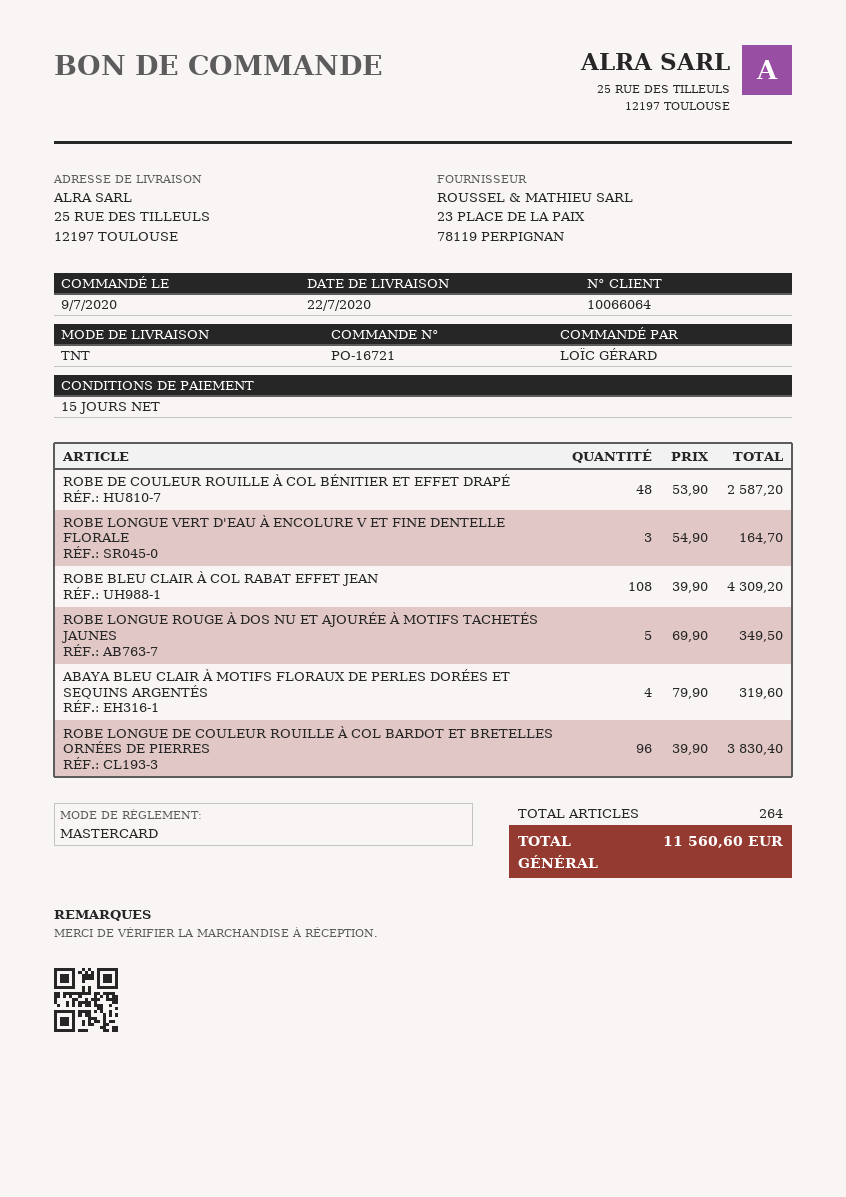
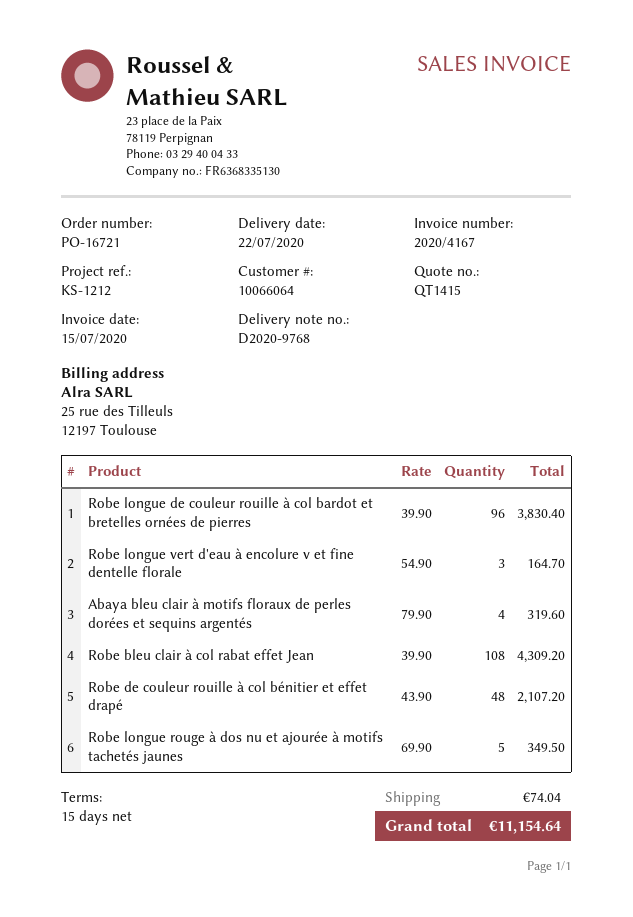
ROBE DE COULEUR ROUILLE À COL BÉNITIER ET EFFET DRAPÉ: 48 x 53.90 = 2587.20 -> 48 x 43.90 = 2107.20
shipping: none -> 74.04
total: 11560.60 -> 11154.64

